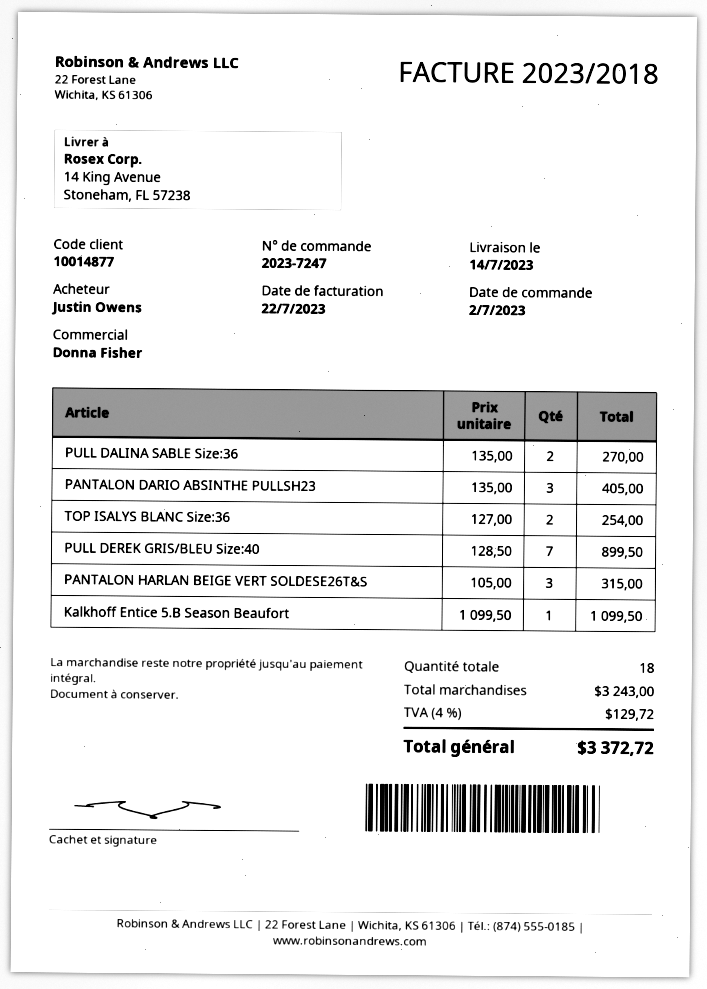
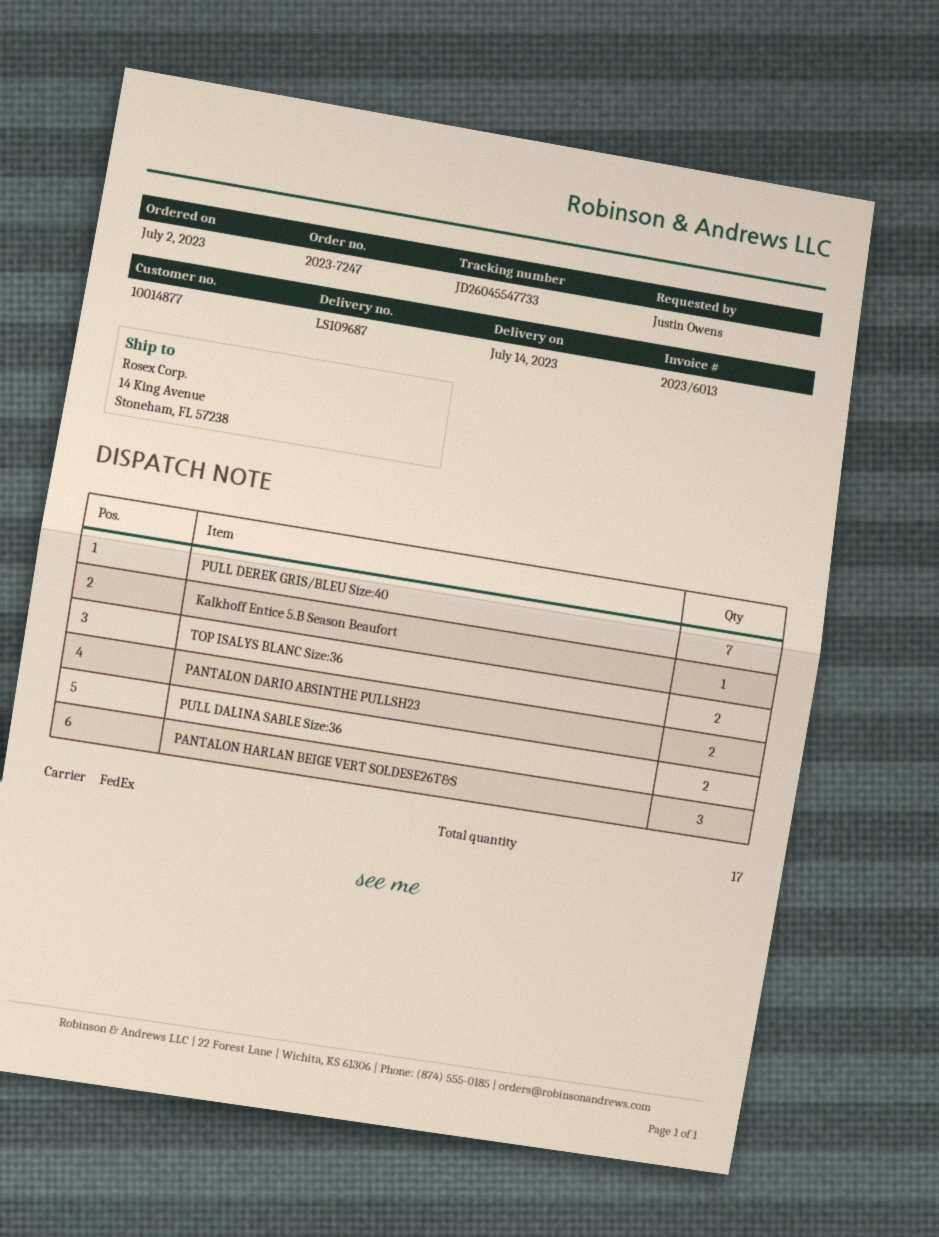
invoice number: 2023/2018 -> 2023/6013
PANTALON DARIO ABSINTHE PULLSH23: 3 -> 2
total quantity: 18 -> 17

